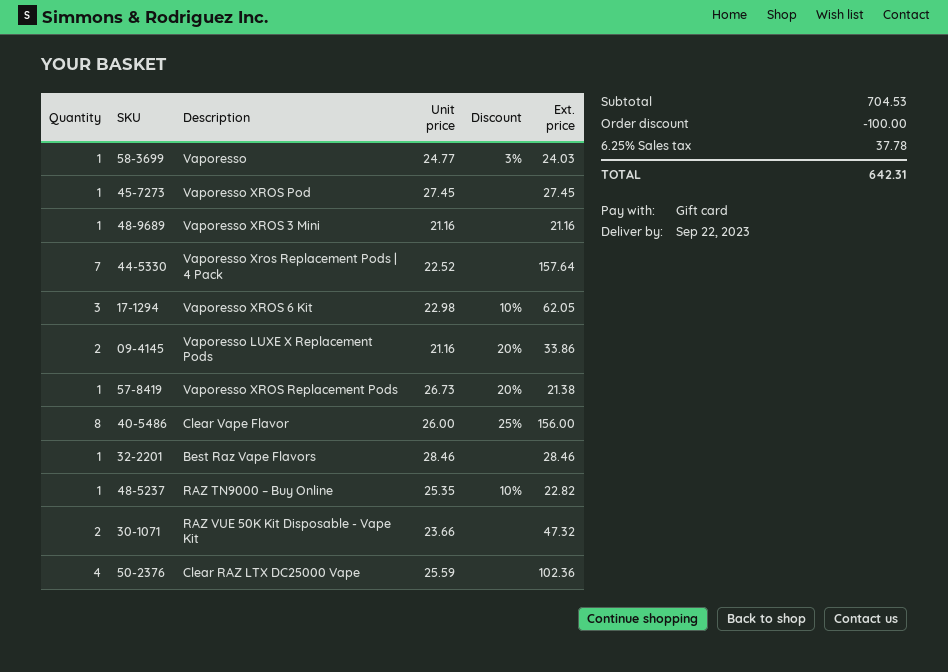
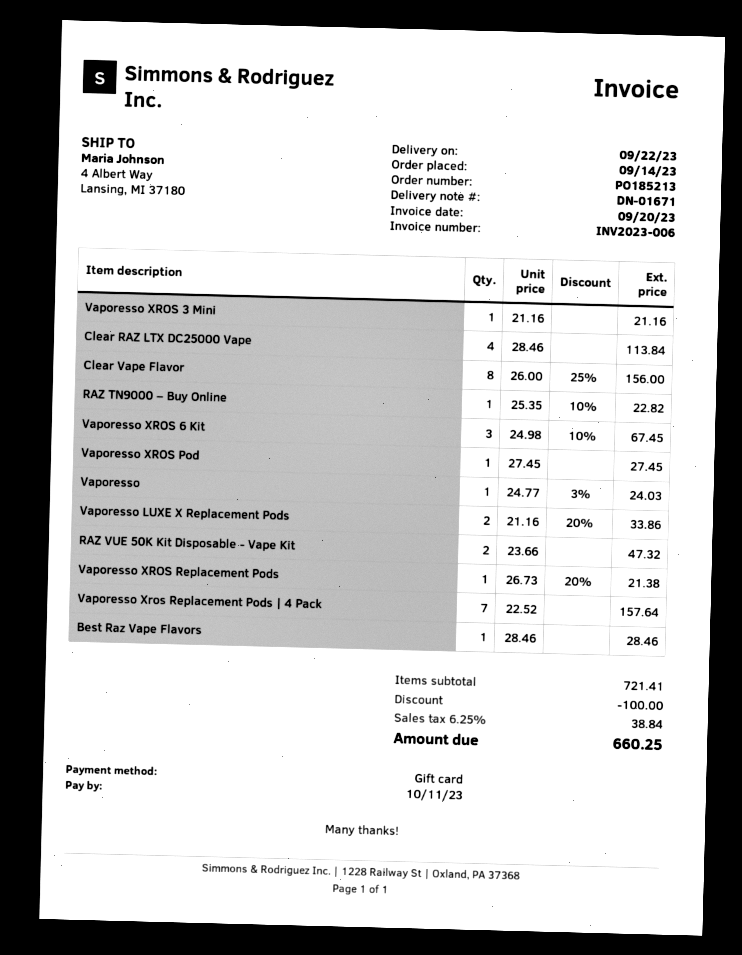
Vaporesso XROS 6 Kit: 3 x 22.98 - 10% = 62.05 -> 3 x 24.98 - 10% = 67.45
Clear RAZ LTX DC25000 Vape: 4 x 25.59 = 102.36 -> 4 x 28.46 = 113.84
subtotal: 704.53 -> 721.41
tax: 6.25% = 37.78 -> 6.25% = 38.84
total: 642.31 -> 660.25

